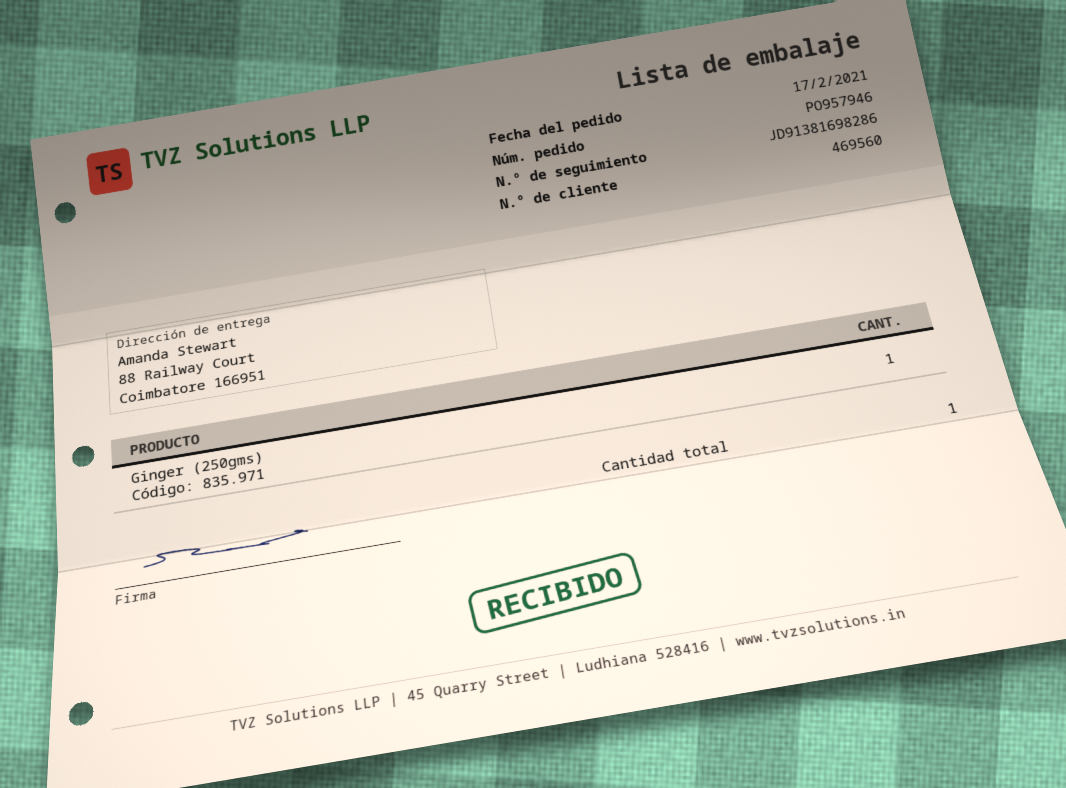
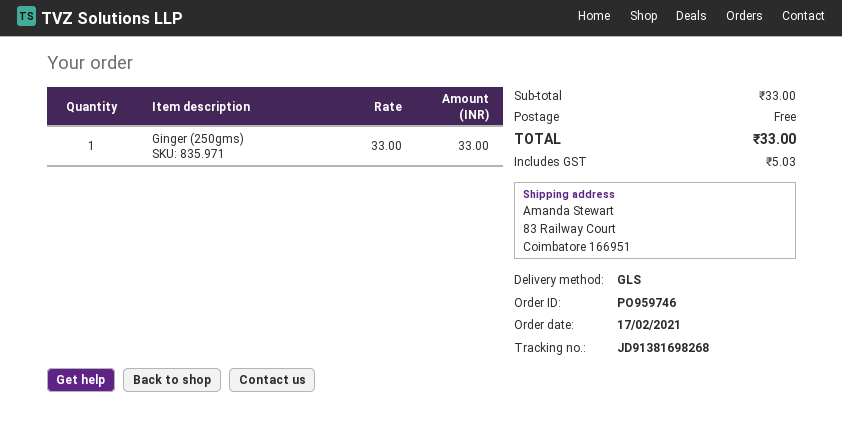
order number: PO957946 -> PO959746
tracking number: JD91381698286 -> JD91381698268
ship to: 88 Railway Court, Coimbatore 166951 -> 83 Railway Court, Coimbatore 166951

